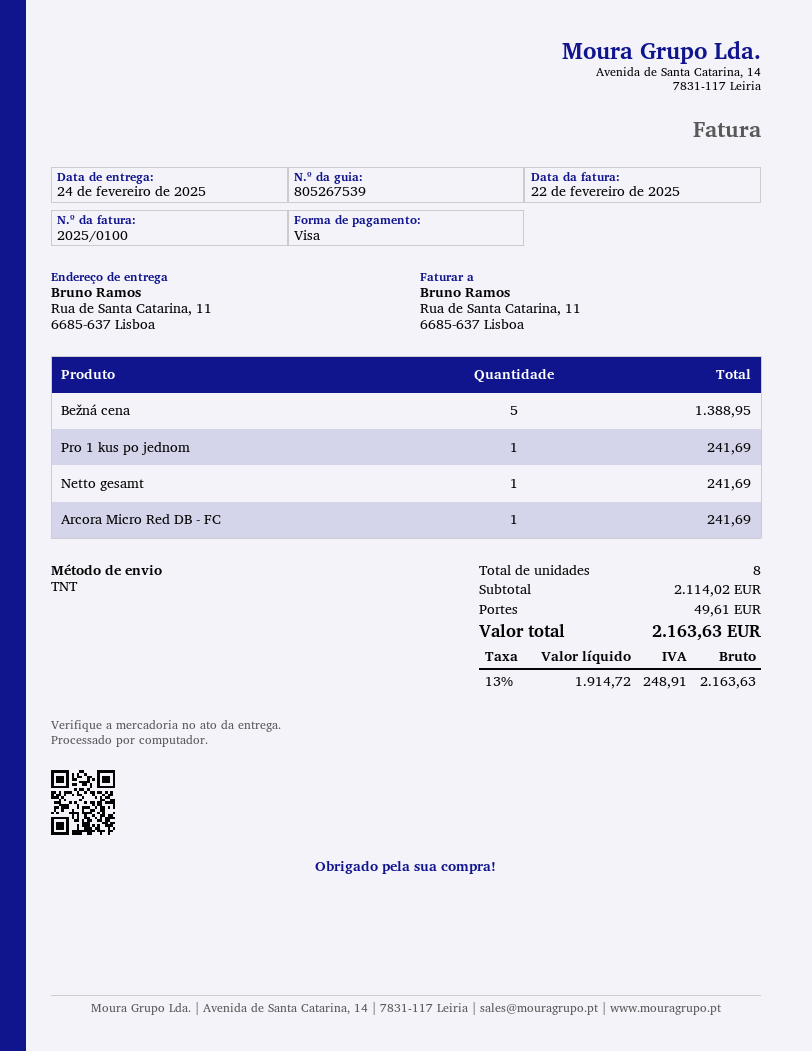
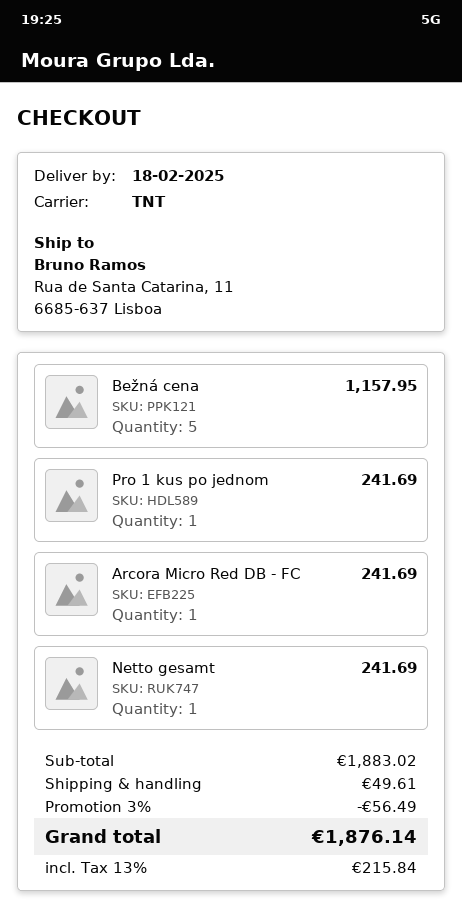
delivery date: 2025-02-24 -> 2025-02-18
Bežná cena: 5 for 1388.95 -> 5 for 1157.95
subtotal: 2114.02 -> 1883.02
discount: none -> 3% = 56.49
tax: 13% = 248.91 -> 13% = 215.84
total: 2163.63 -> 1876.14

